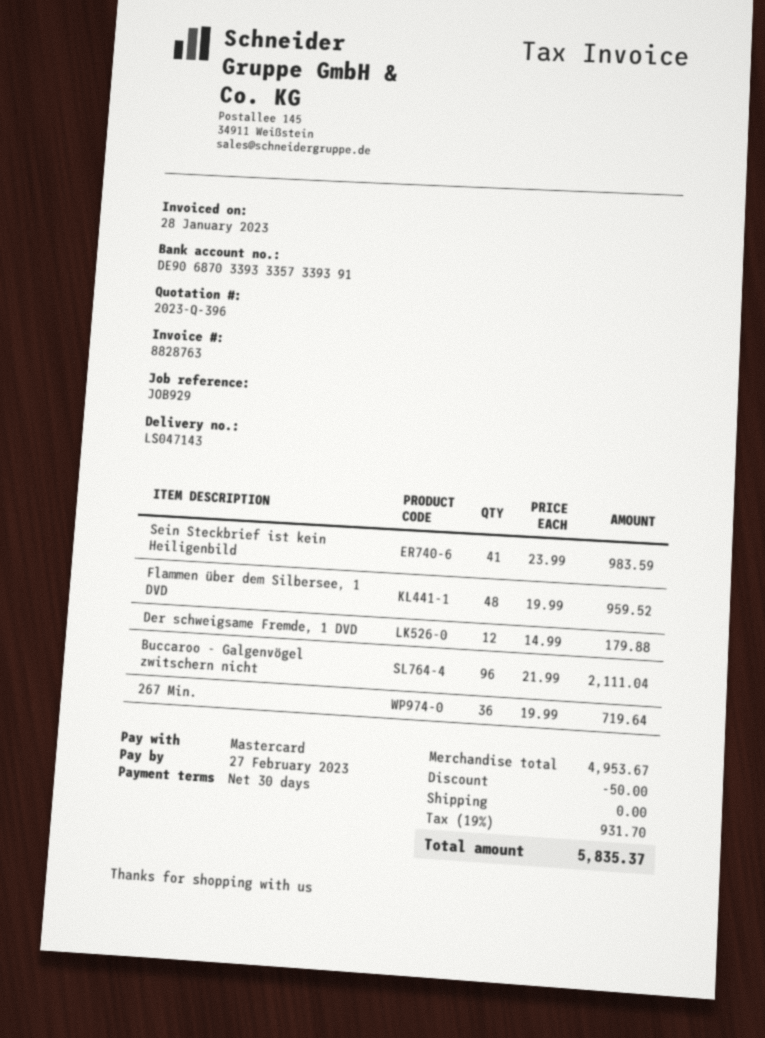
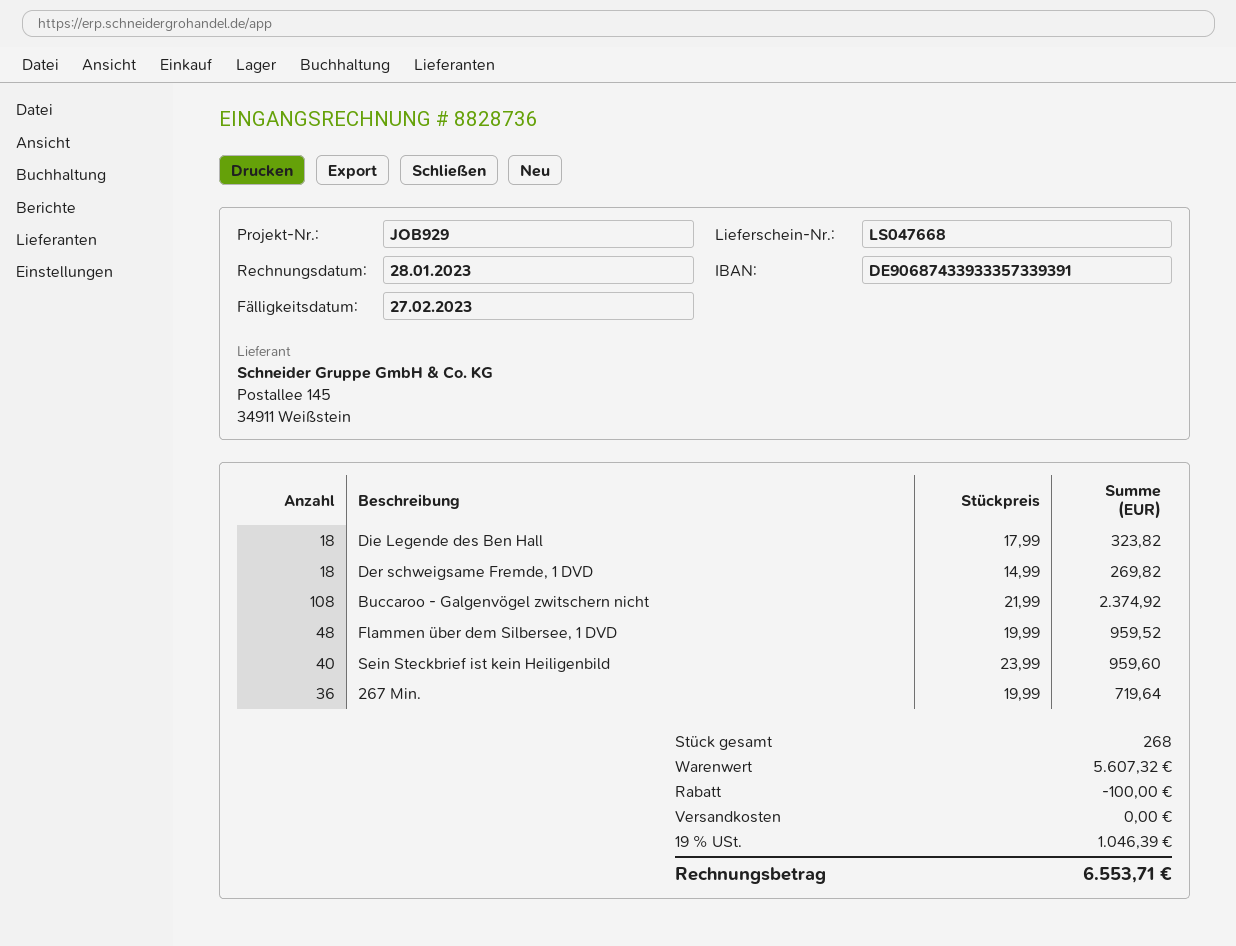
delivery note number: LS047143 -> LS047668
invoice number: 8828763 -> 8828736
bank account: DE90687033933357339391 -> DE90687433933357339391
Sein Steckbrief ist kein Heiligenbild: 41 x 23.99 = 983.59 -> 40 x 23.99 = 959.60
Der schweigsame Fremde, 1 DVD: 12 x 14.99 = 179.88 -> 18 x 14.99 = 269.82
Buccaroo - Galgenvögel zwitschern nicht: 96 x 21.99 = 2111.04 -> 108 x 21.99 = 2374.92
Die Legende des Ben Hall: none -> 18 x 17.99 = 323.82
subtotal: 4953.67 -> 5607.32
discount: 50.00 -> 100.00
tax: 19% = 931.70 -> 19% = 1046.39
total: 5835.37 -> 6553.71

